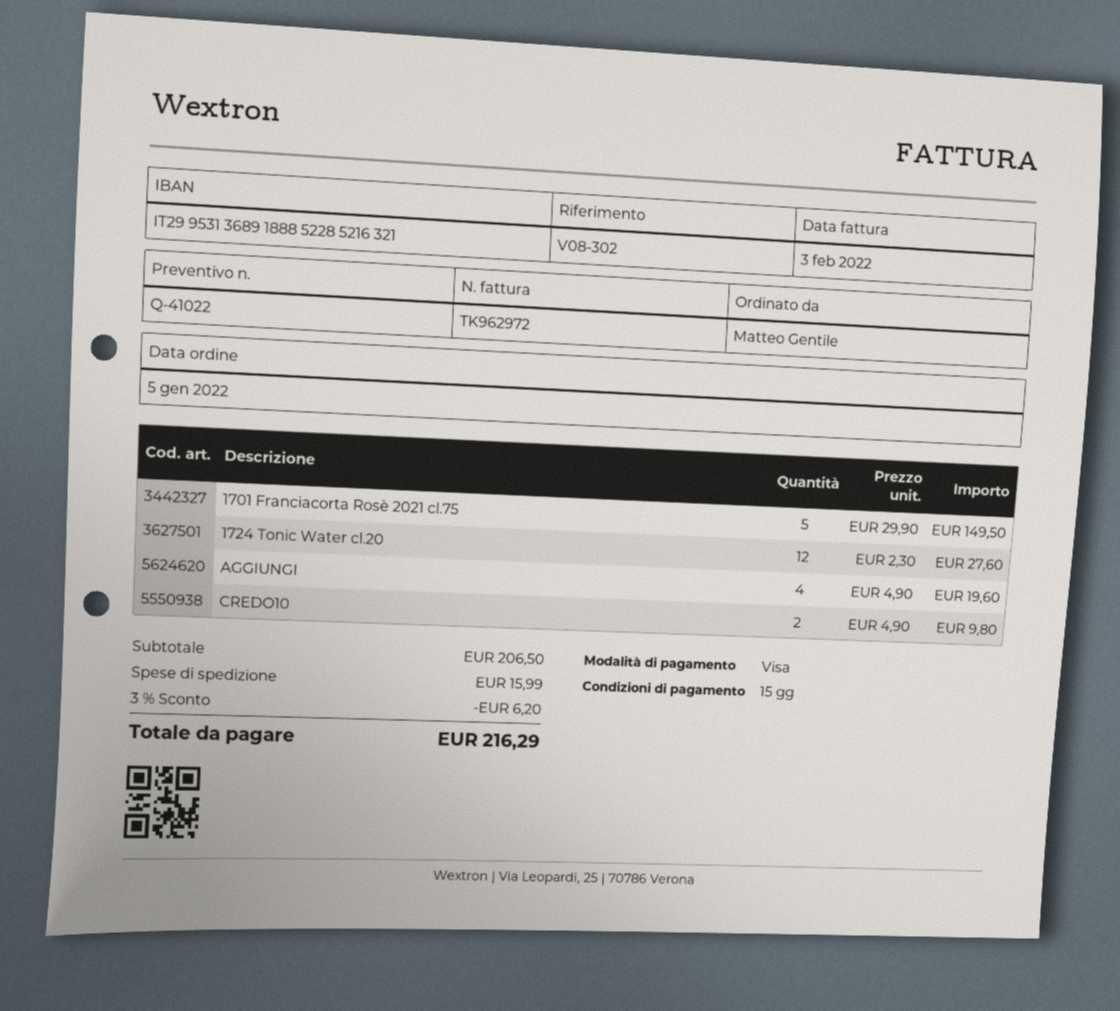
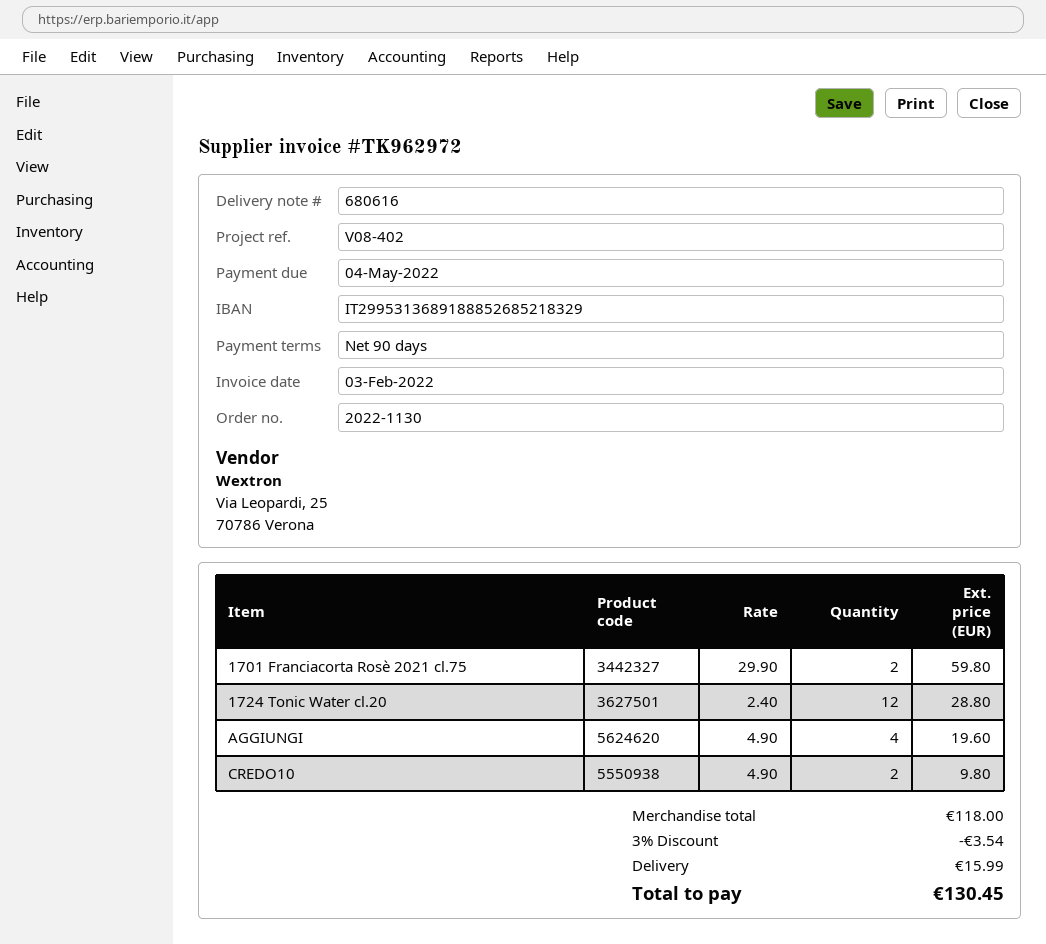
payment terms: 15 days -> 90 days
reference: V08-302 -> V08-402
bank account: IT2995313689188852285216321 -> IT2995313689188852685218329
1701 Franciacorta Rosè 2021 cl.75: 5 x 29.90 = 149.50 -> 2 x 29.90 = 59.80
1724 Tonic Water cl.20: 12 x 2.30 = 27.60 -> 12 x 2.40 = 28.80
subtotal: 206.50 -> 118.00
discount: 3% = 6.20 -> 3% = 3.54
total: 216.29 -> 130.45

